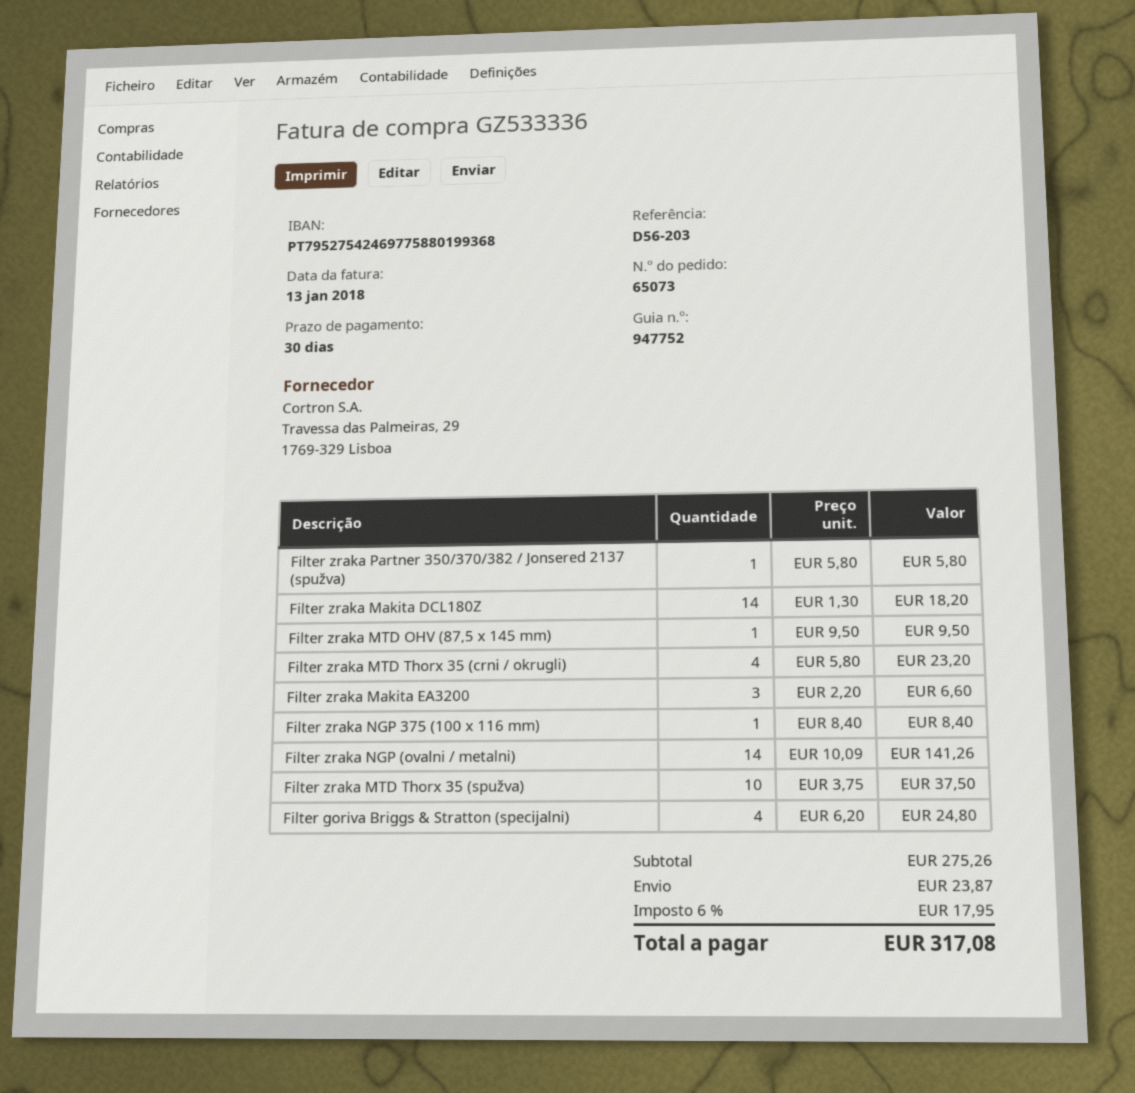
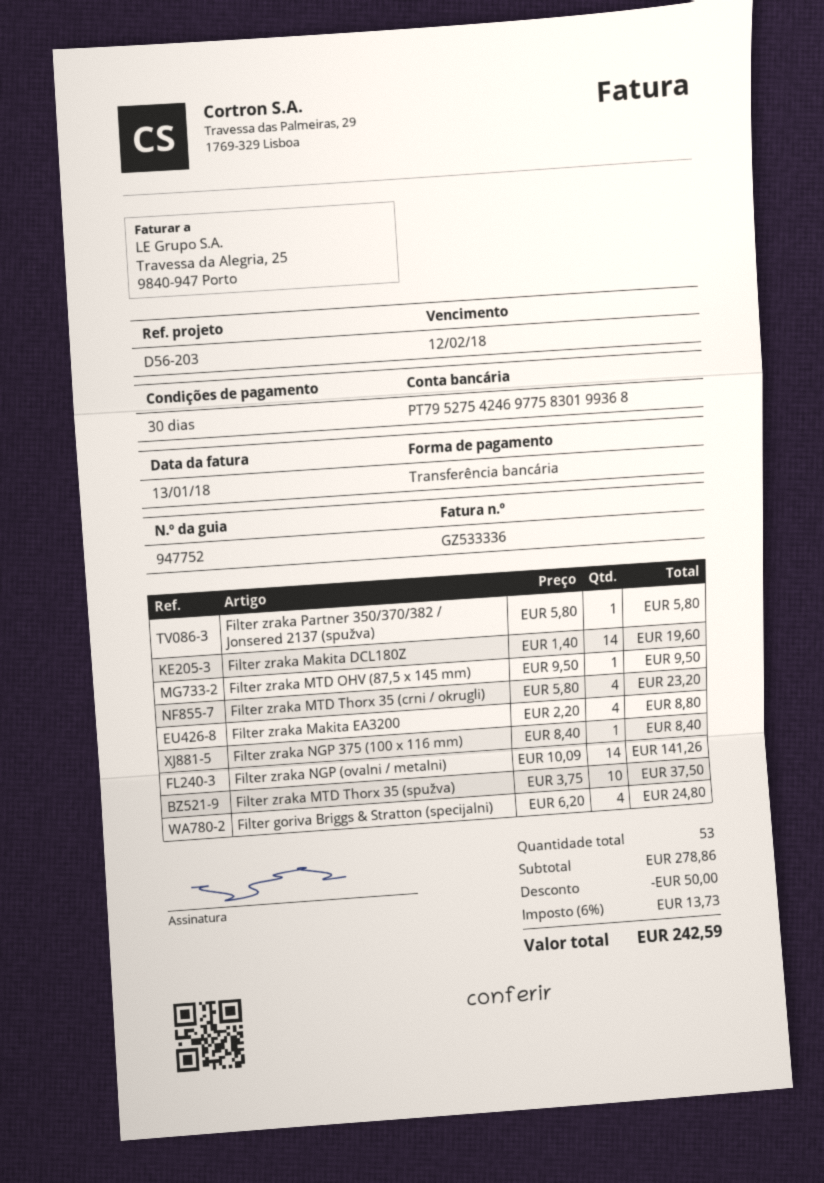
bank account: PT79527542469775880199368 -> PT79527542469775830199368
Filter zraka Makita DCL180Z: 14 x 1.30 = 18.20 -> 14 x 1.40 = 19.60
Filter zraka Makita EA3200: 3 x 2.20 = 6.60 -> 4 x 2.20 = 8.80
subtotal: 275.26 -> 278.86
discount: none -> 50.00
shipping: 23.87 -> none
tax: 6% = 17.95 -> 6% = 13.73
total: 317.08 -> 242.59

